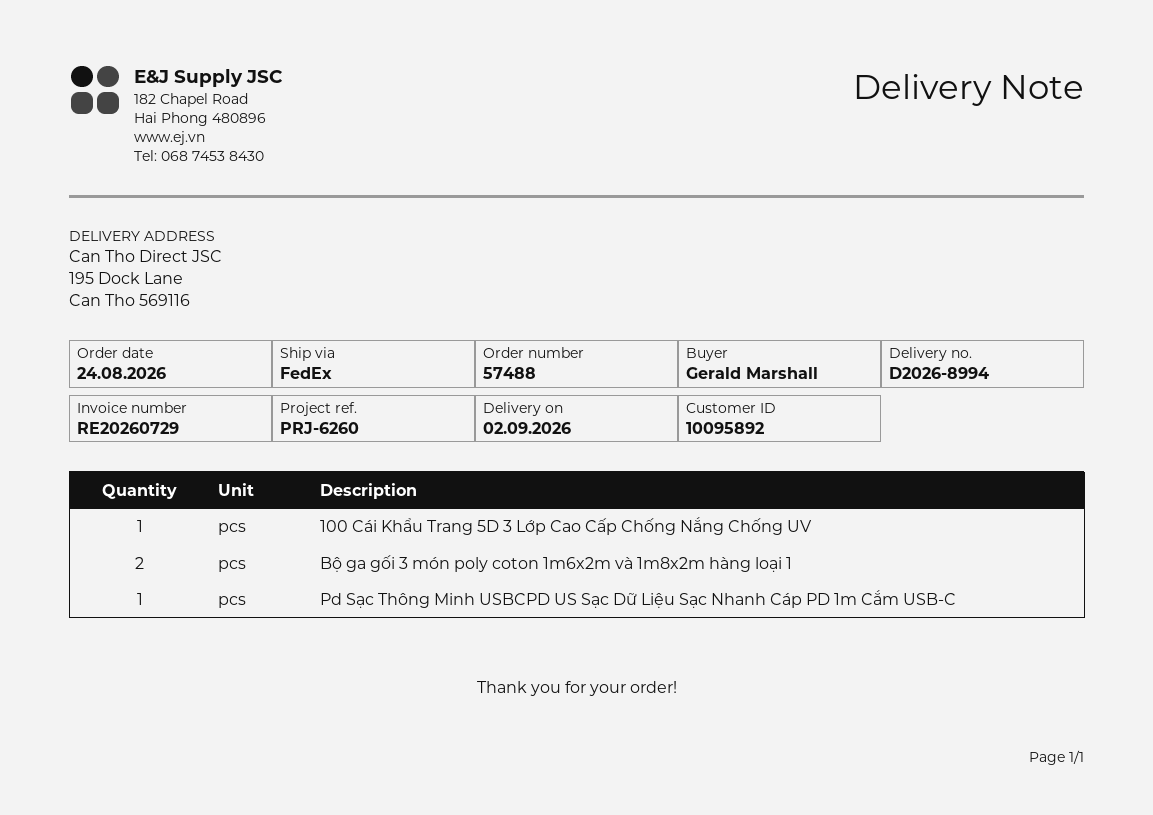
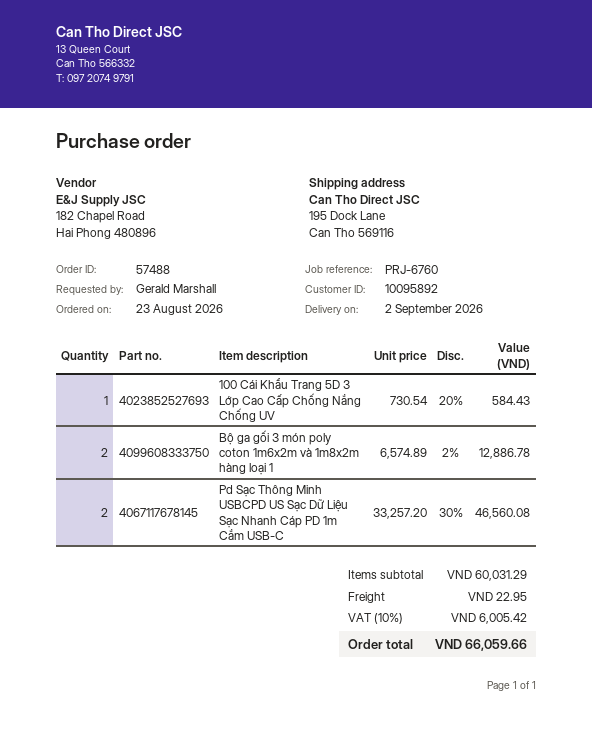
order date: 2026-08-24 -> 2026-08-23
reference: PRJ-6260 -> PRJ-6760
Pd Sạc Thông Minh USBCPD US Sạc Dữ Liệu Sạc Nhanh Cáp PD 1m Cắm USB-C: 1 -> 2

